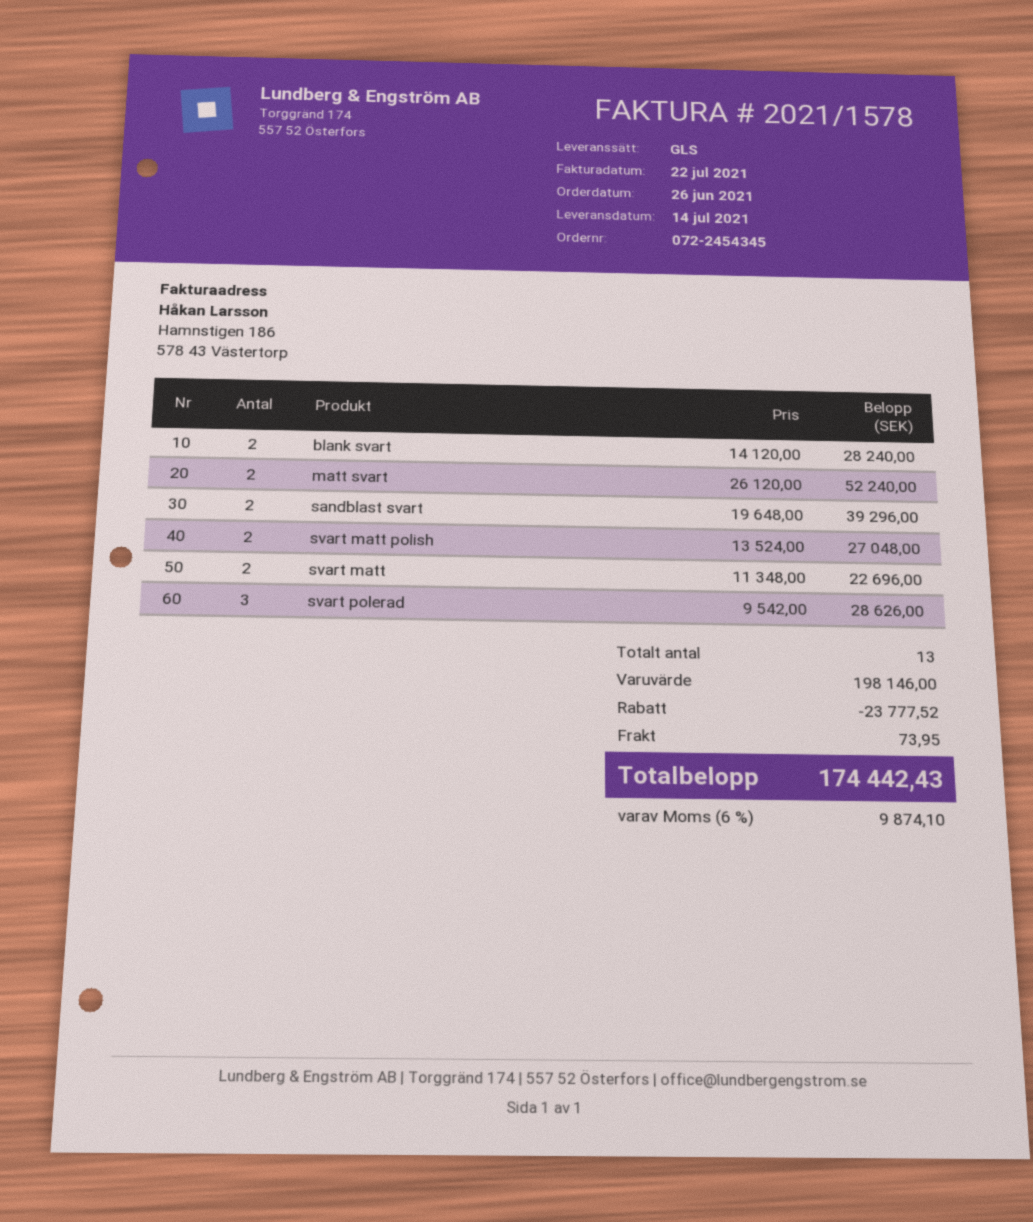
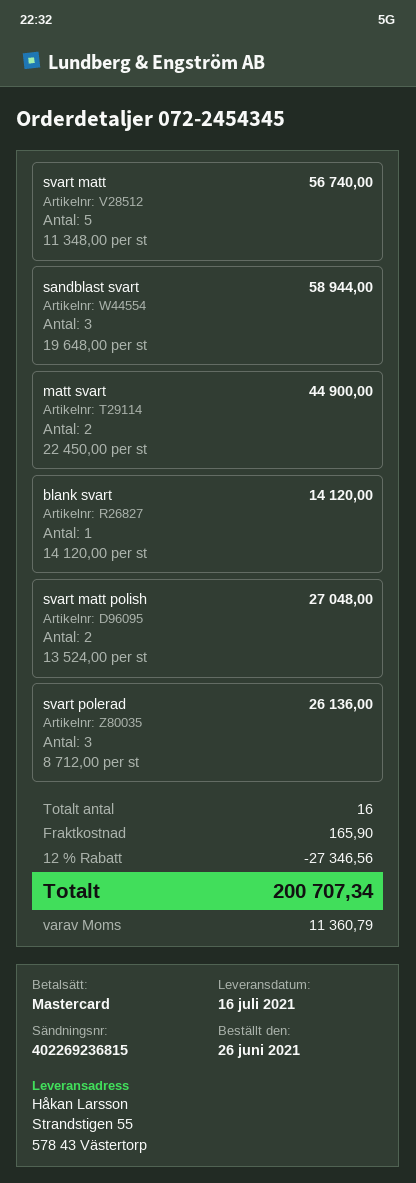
delivery date: 2021-07-14 -> 2021-07-16
blank svart: 2 x 14120.00 = 28240.00 -> 1 x 14120.00 = 14120.00
matt svart: 2 x 26120.00 = 52240.00 -> 2 x 22450.00 = 44900.00
sandblast svart: 2 x 19648.00 = 39296.00 -> 3 x 19648.00 = 58944.00
svart matt: 2 x 11348.00 = 22696.00 -> 5 x 11348.00 = 56740.00
svart polerad: 3 x 9542.00 = 28626.00 -> 3 x 8712.00 = 26136.00
total quantity: 13 -> 16
discount: 23777.52 -> 27346.56
shipping: 73.95 -> 165.90
tax: 9874.10 -> 11360.79
total: 174442.43 -> 200707.34

